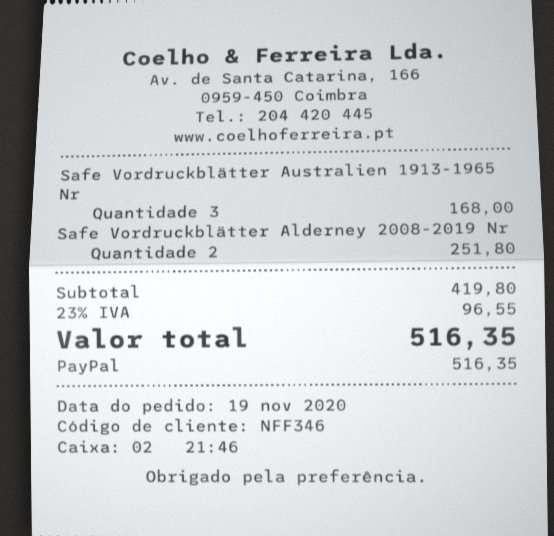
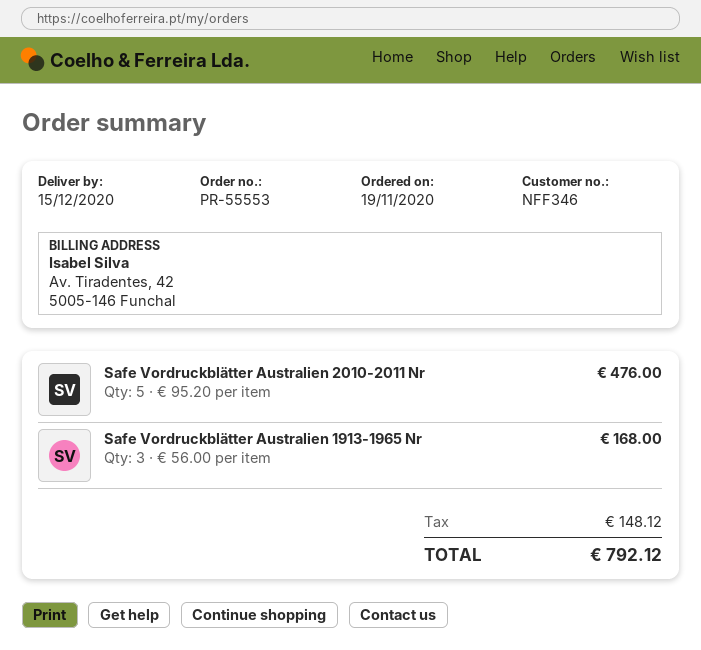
Safe Vordruckblätter Alderney 2008-2019 Nr: 2 for 251.80 -> none
Safe Vordruckblätter Australien 2010-2011 Nr: none -> 5 for 476.00
tax: 96.55 -> 148.12
total: 516.35 -> 792.12

